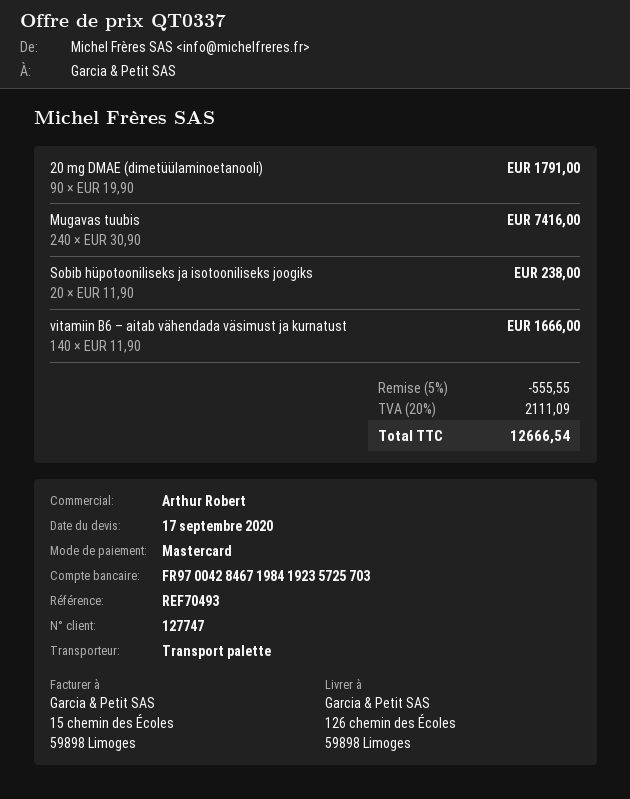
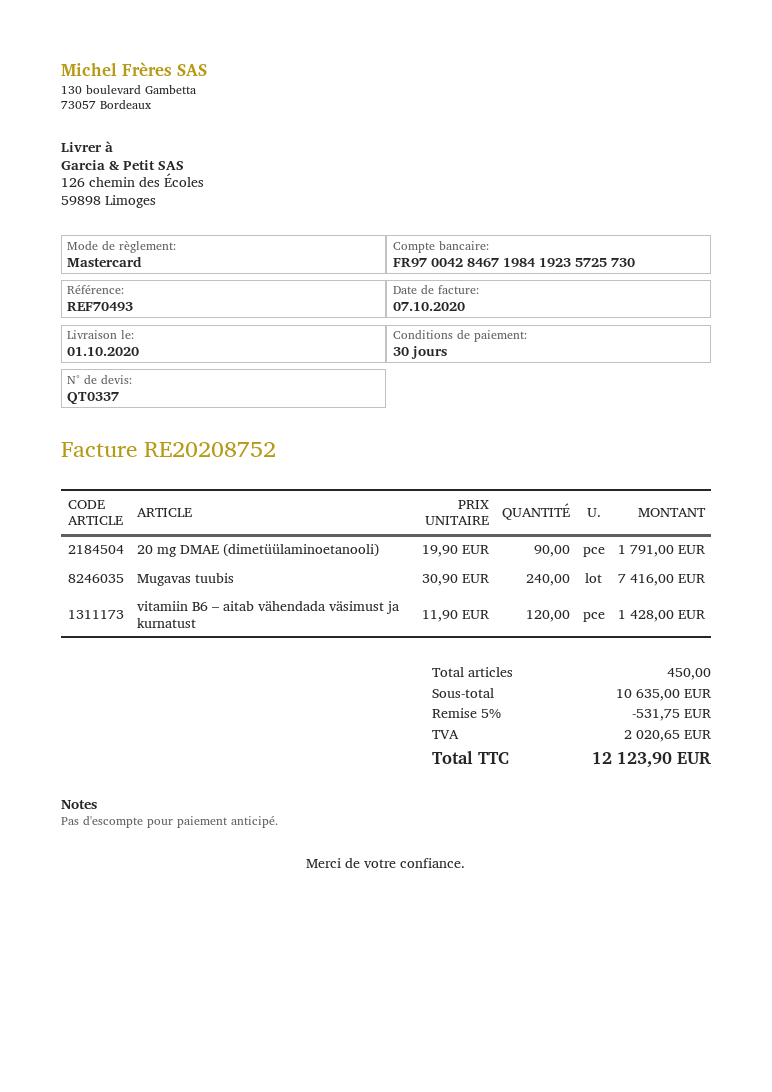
bank account: FR9700428467198419235725703 -> FR9700428467198419235725730
Sobib hüpotooniliseks ja isotooniliseks joogiks: 20 x 11.90 = 238.00 -> none
vitamiin B6 – aitab vähendada väsimust ja kurnatust: 140 x 11.90 = 1666.00 -> 120 x 11.90 = 1428.00
discount: 5% = 555.55 -> 5% = 531.75
tax: 2111.09 -> 2020.65
total: 12666.54 -> 12123.90

